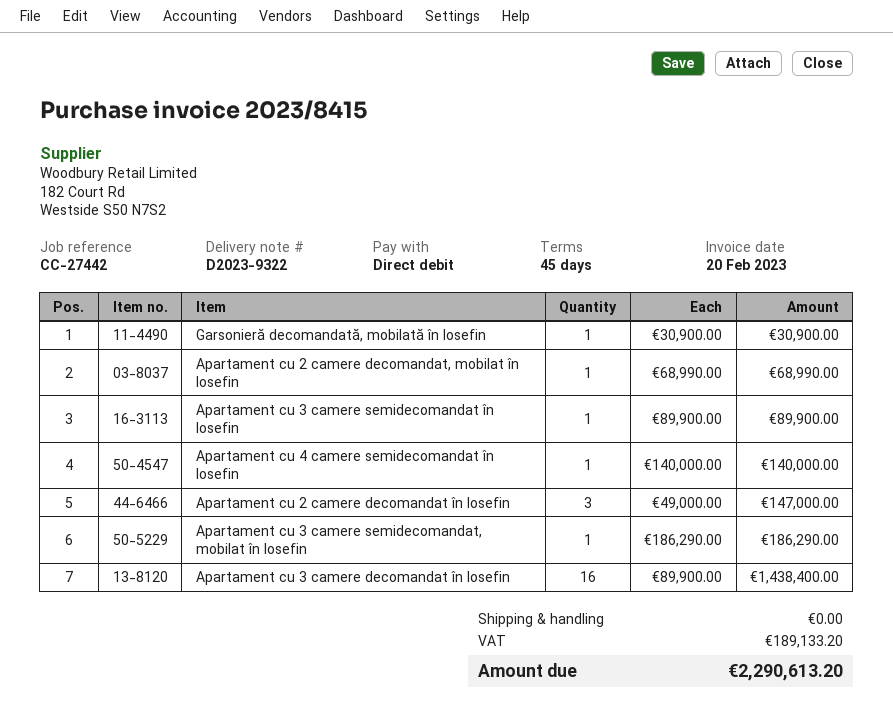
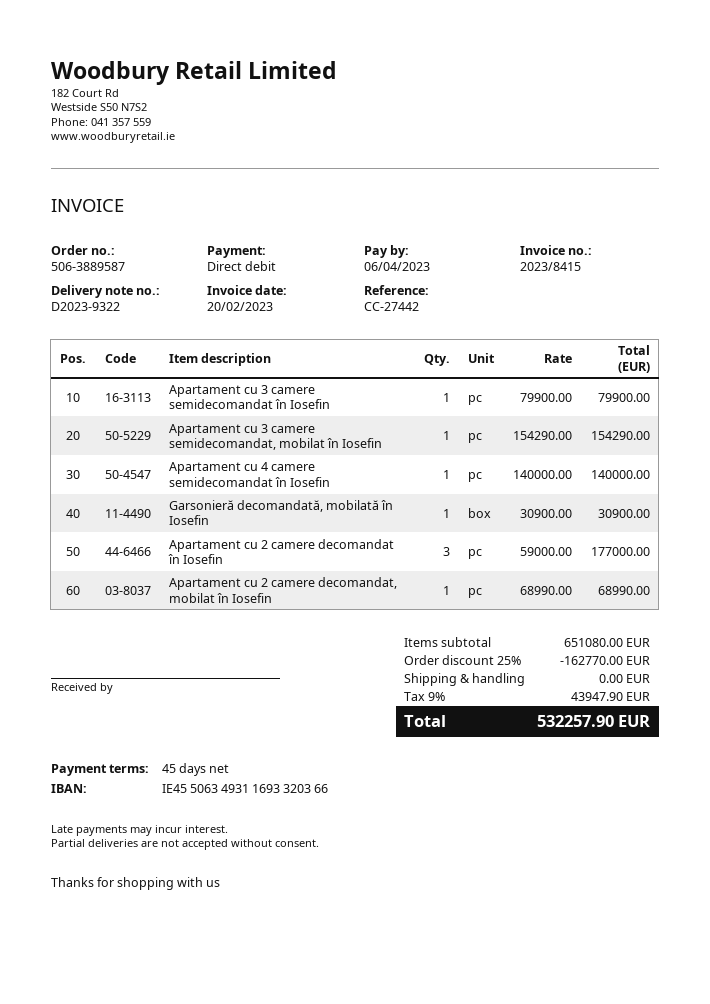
Apartament cu 3 camere semidecomandat în Iosefin: 1 x 89900.00 = 89900.00 -> 1 x 79900.00 = 79900.00
Apartament cu 2 camere decomandat în Iosefin: 3 x 49000.00 = 147000.00 -> 3 x 59000.00 = 177000.00
Apartament cu 3 camere semidecomandat, mobilat în Iosefin: 1 x 186290.00 = 186290.00 -> 1 x 154290.00 = 154290.00
Apartament cu 3 camere decomandat în Iosefin: 16 x 89900.00 = 1438400.00 -> none
discount: none -> 25% = 162770.00
tax: 189133.20 -> 43947.90
total: 2290613.20 -> 532257.90

